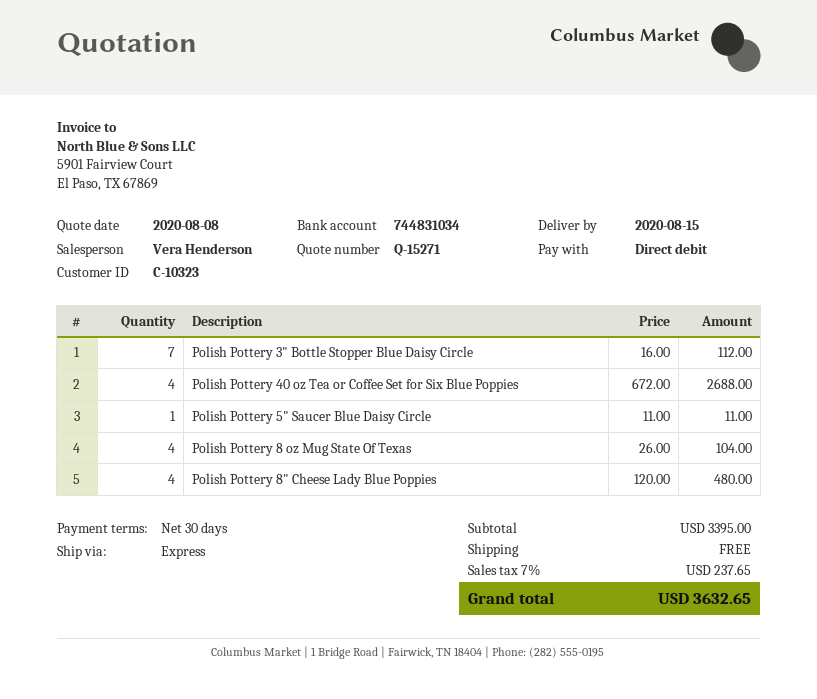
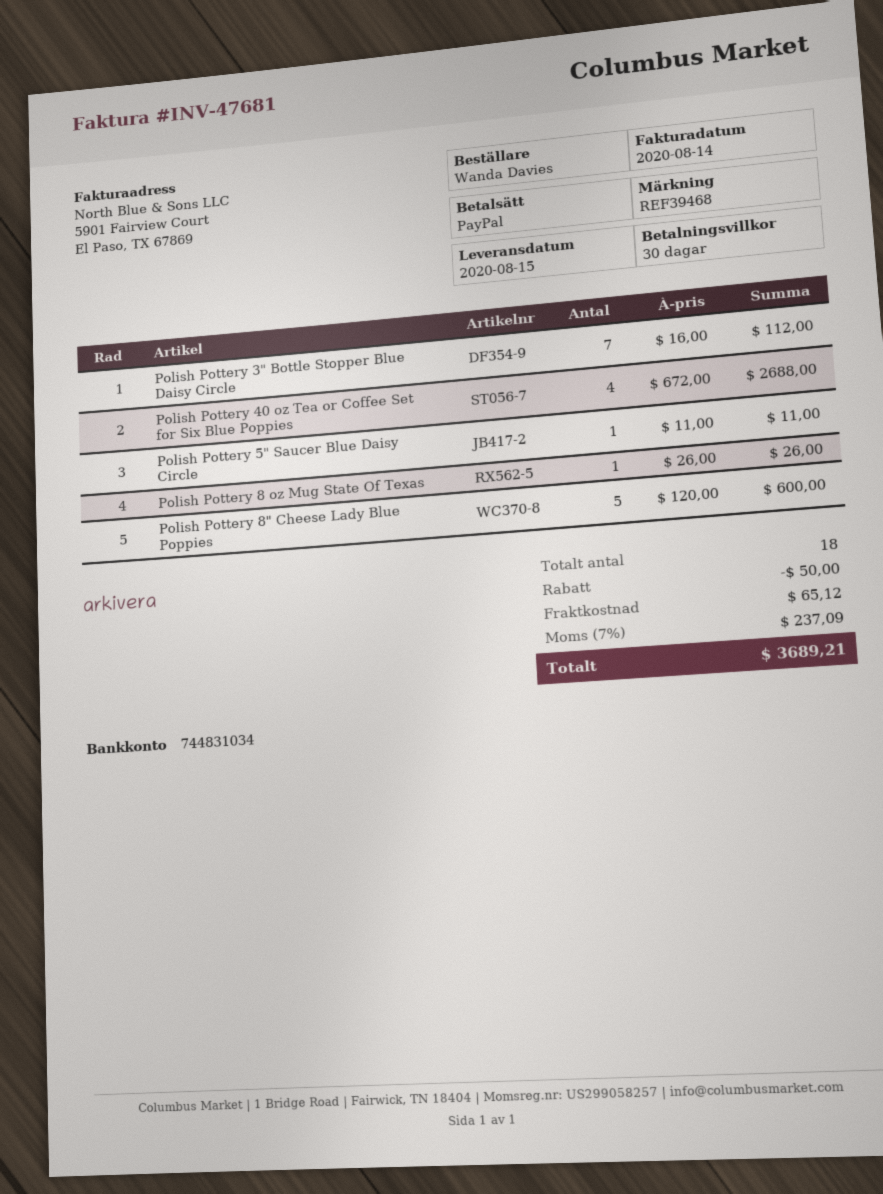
payment method: direct debit -> PayPal
Polish Pottery 8 oz Mug State Of Texas: 4 x 26.00 = 104.00 -> 1 x 26.00 = 26.00
Polish Pottery 8" Cheese Lady Blue Poppies: 4 x 120.00 = 480.00 -> 5 x 120.00 = 600.00
discount: none -> 50.00
shipping: 0.00 -> 65.12
tax: 7% = 237.65 -> 7% = 237.09
total: 3632.65 -> 3689.21

